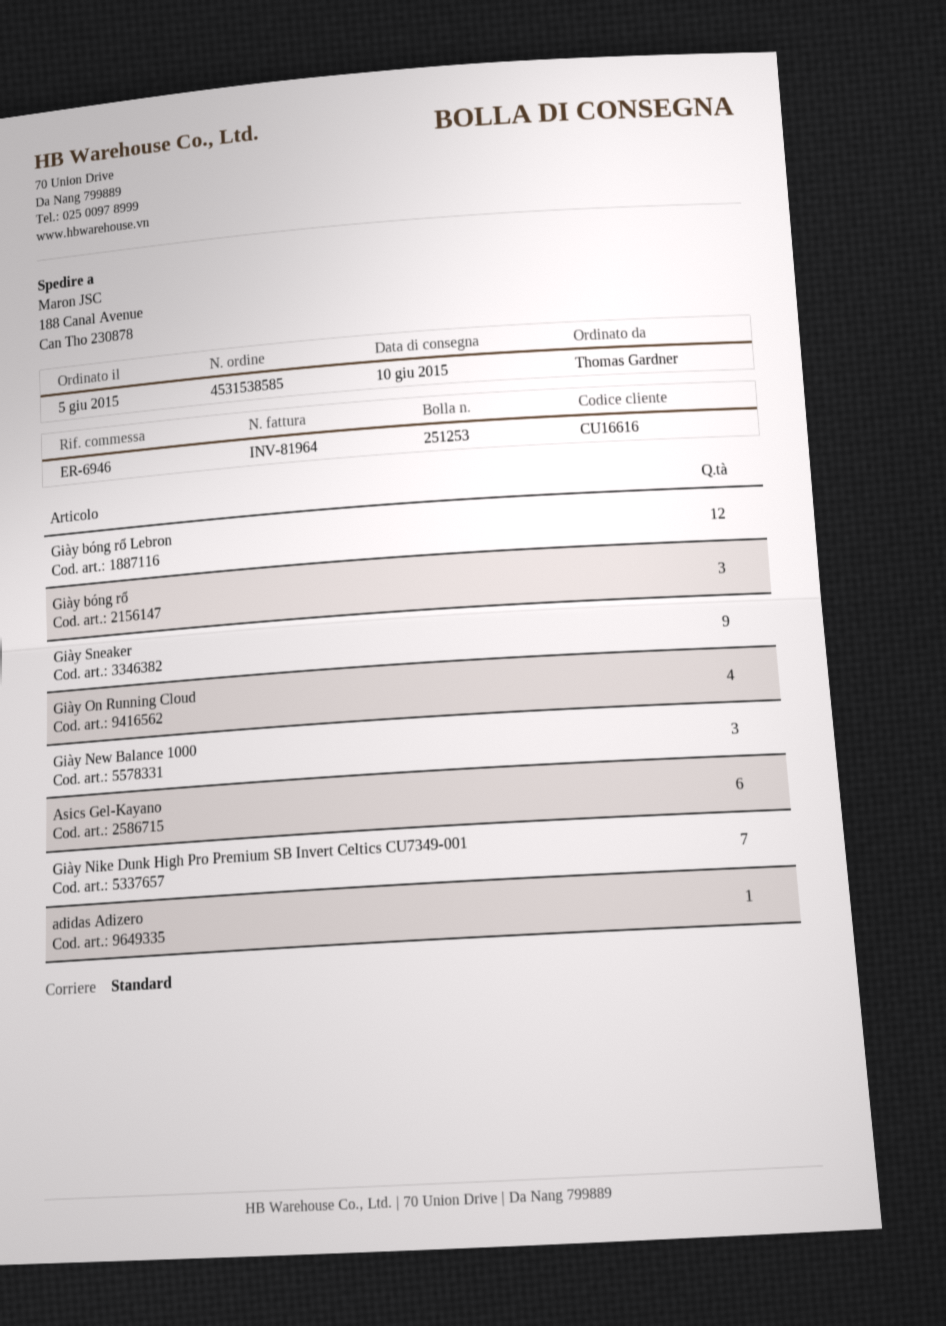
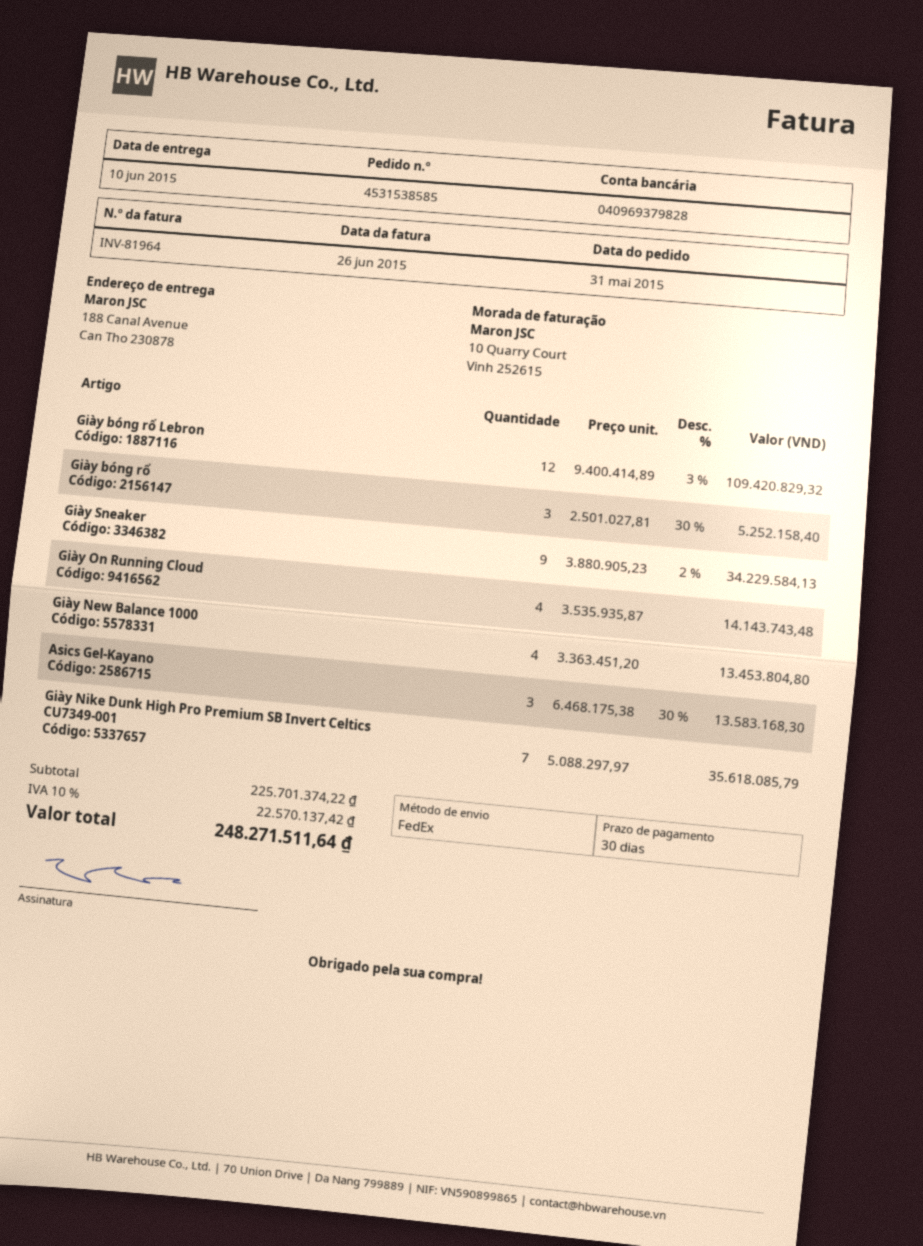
order date: 2015-06-05 -> 2015-05-31
shipping method: standard -> FedEx
Giày New Balance 1000: 3 -> 4
Asics Gel-Kayano: 6 -> 3
adidas Adizero: 1 -> none

